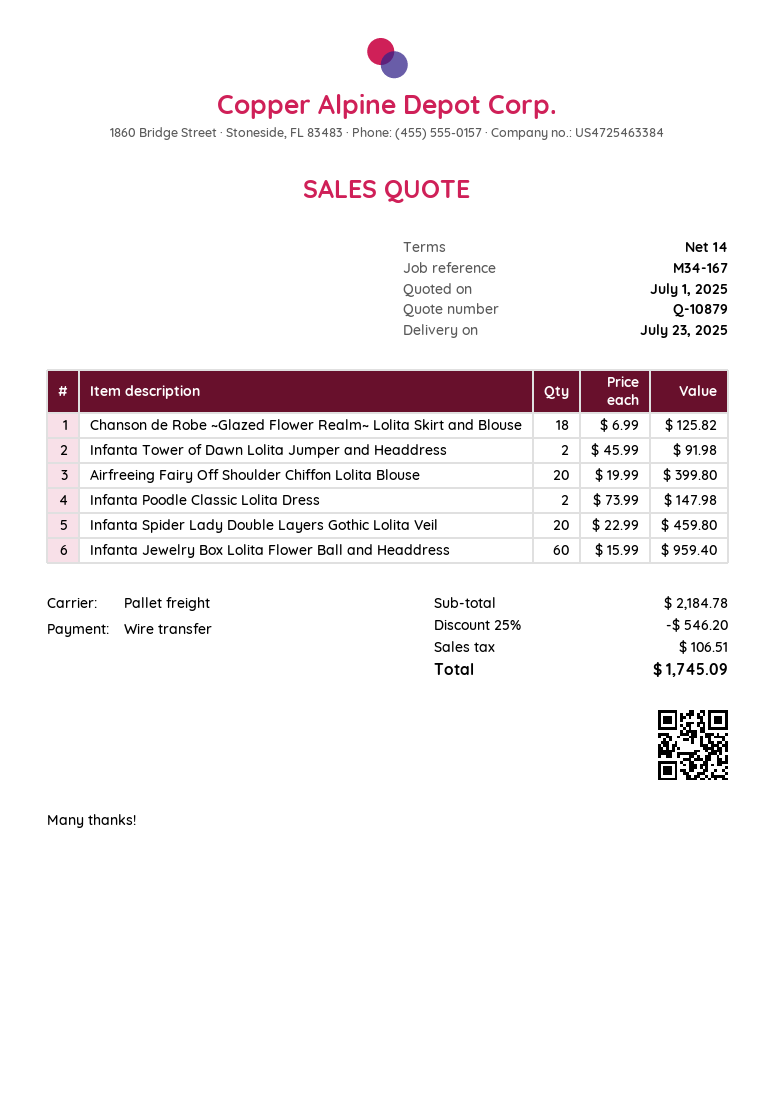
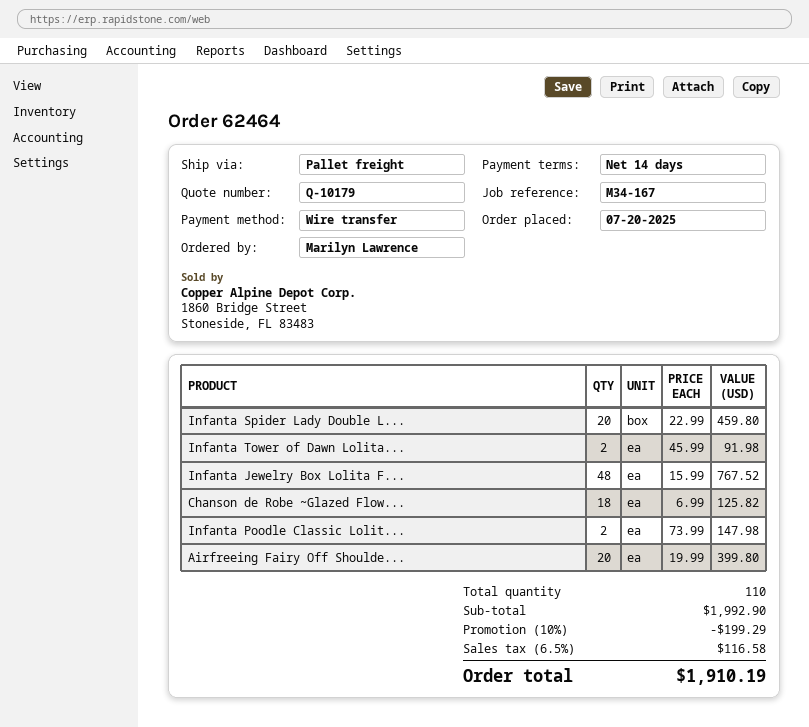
quote number: Q-10879 -> Q-10179
Infanta Jewelry Box Lolita Flower Ball and Headdress: 60 x 15.99 = 959.40 -> 48 x 15.99 = 767.52
subtotal: 2184.78 -> 1992.90
discount: 25% = 546.20 -> 10% = 199.29
tax: 106.51 -> 116.58
total: 1745.09 -> 1910.19

